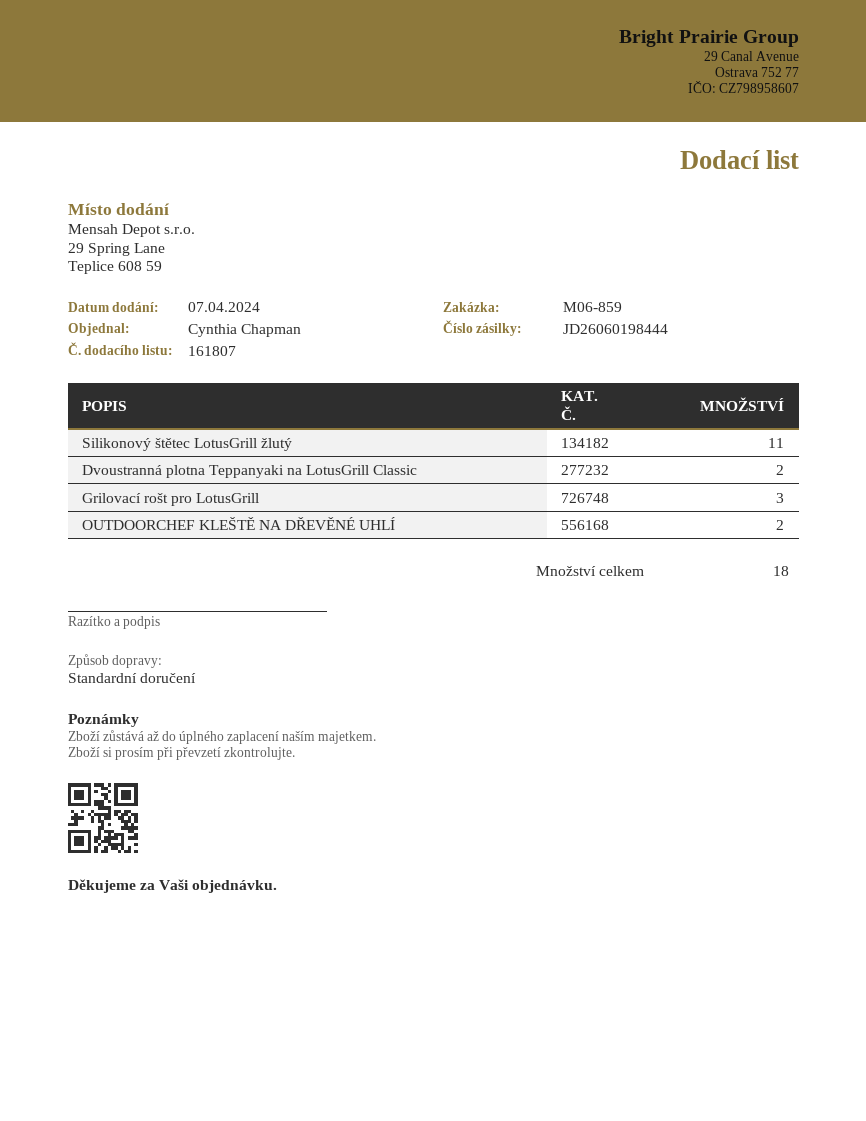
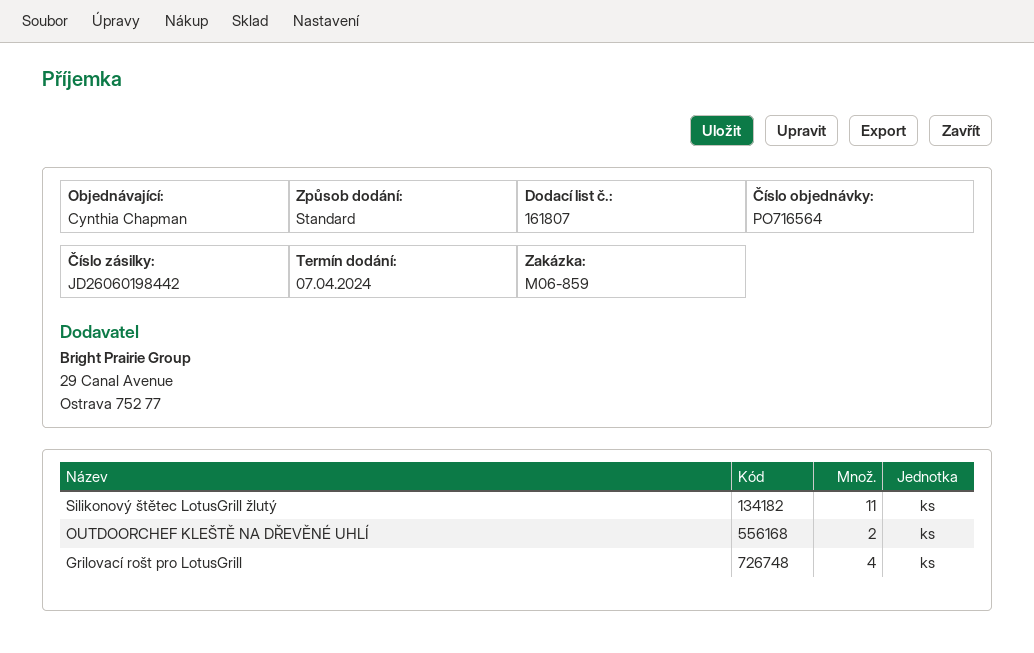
tracking number: JD26060198444 -> JD26060198442
Dvoustranná plotna Teppanyaki na LotusGrill Classic: 2 -> none
Grilovací rošt pro LotusGrill: 3 -> 4

